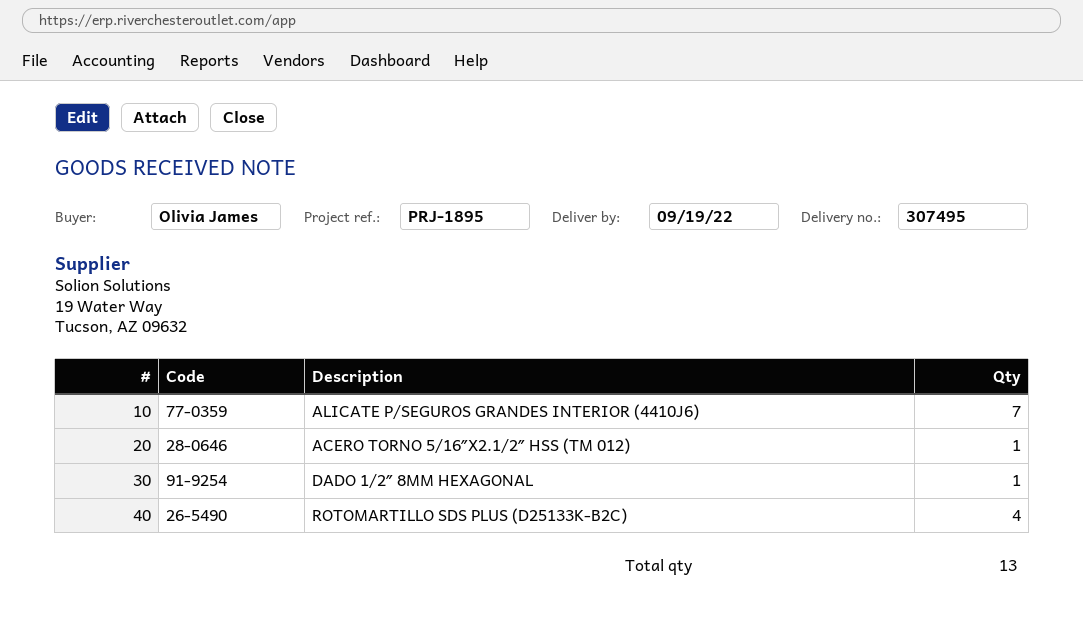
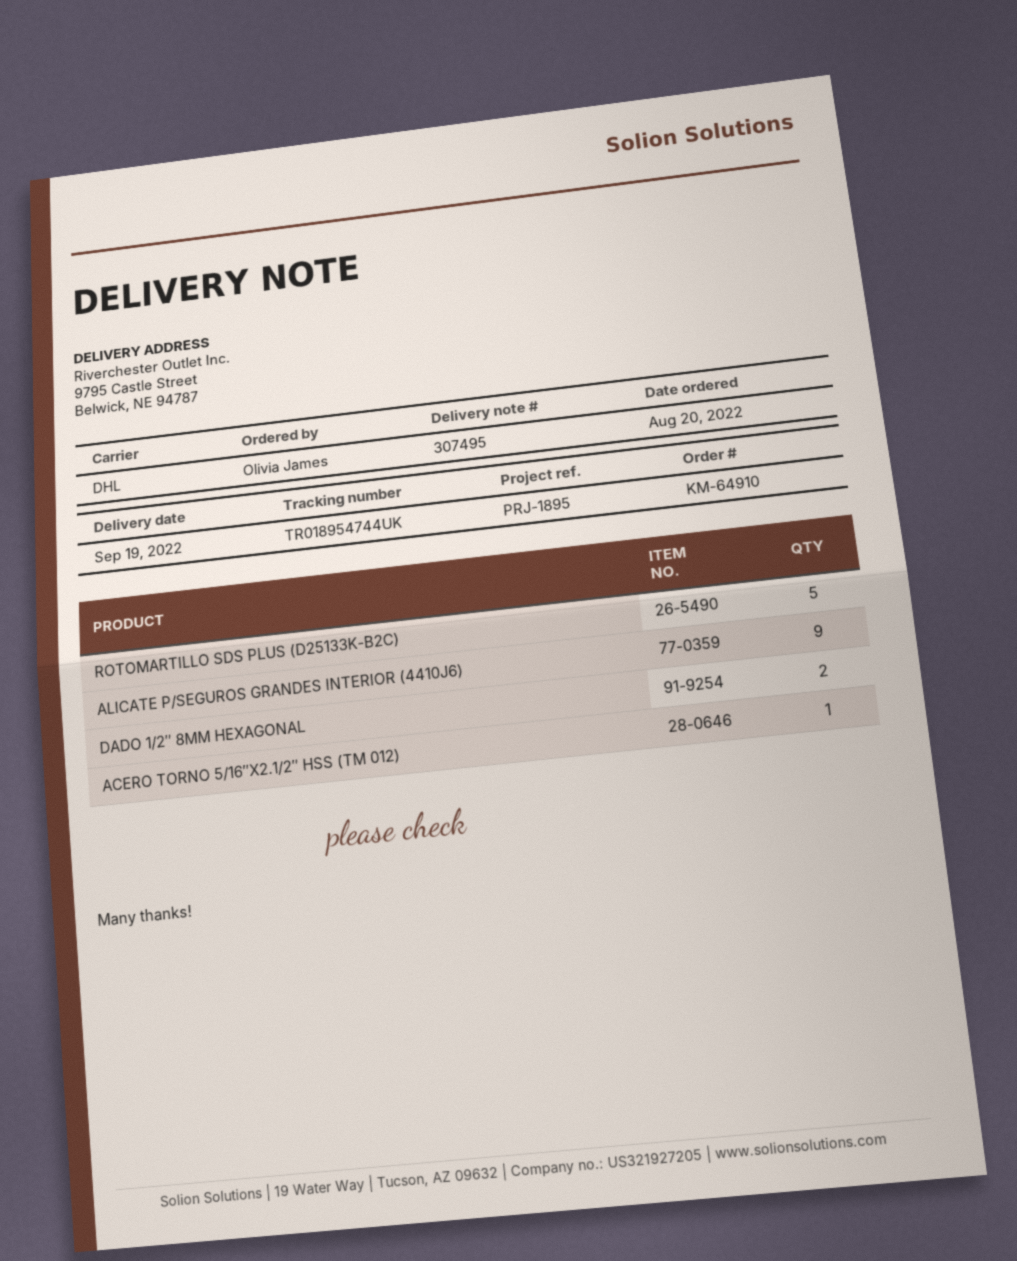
ALICATE P/SEGUROS GRANDES INTERIOR (4410J6): 7 -> 9
DADO 1/2″ 8MM HEXAGONAL: 1 -> 2
ROTOMARTILLO SDS PLUS (D25133K-B2C): 4 -> 5

